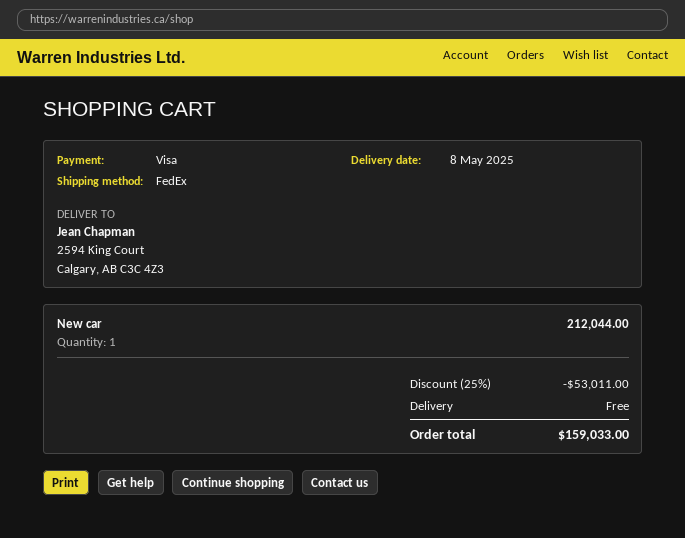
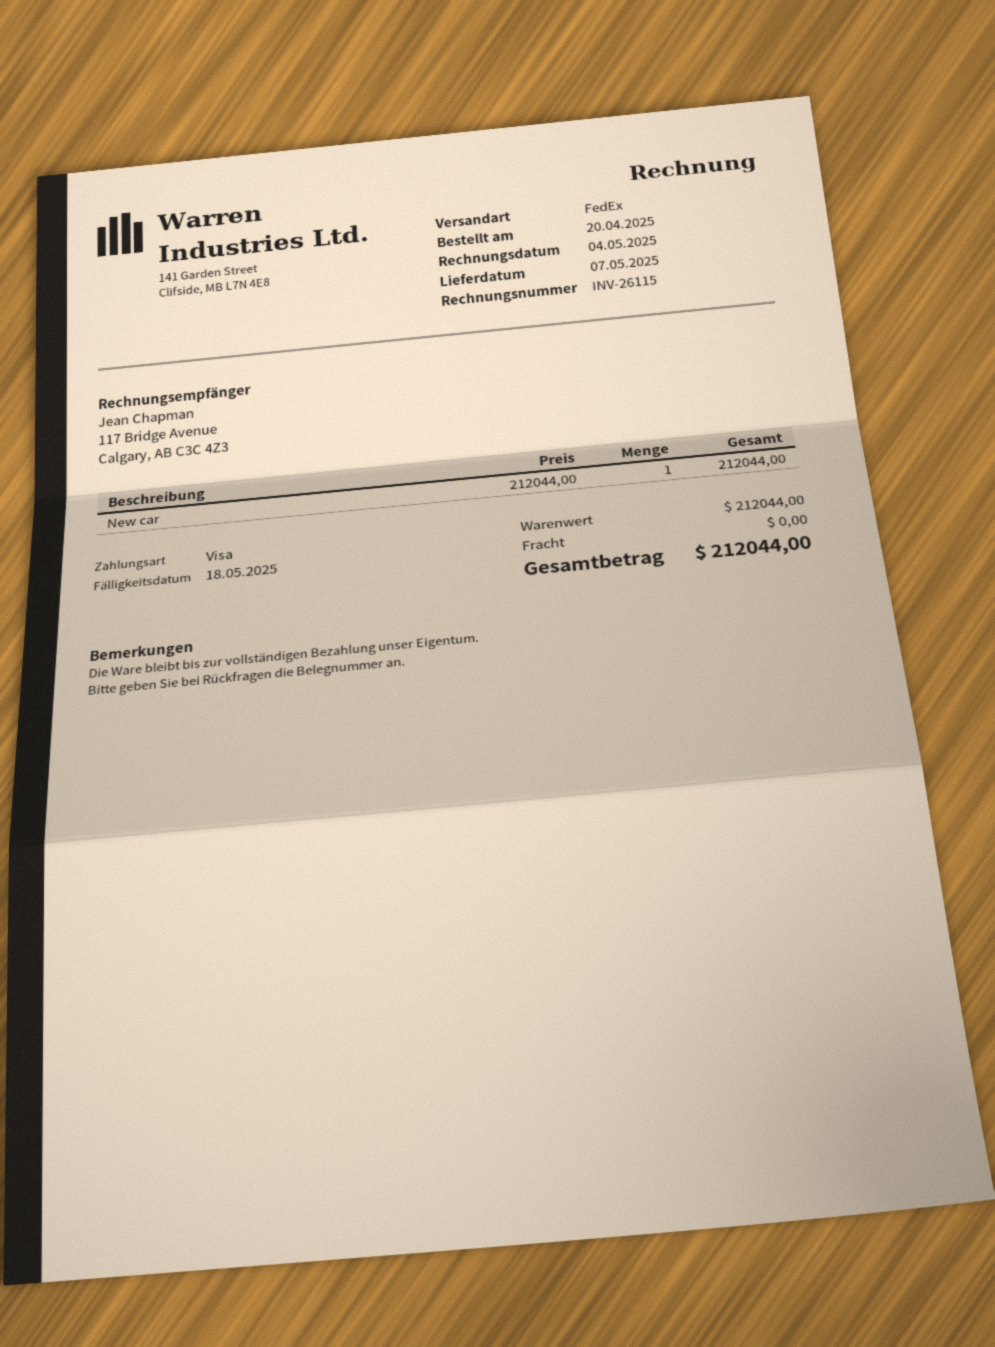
delivery date: 2025-05-08 -> 2025-05-07
discount: 25% = 53011.00 -> none
total: 159033.00 -> 212044.00

